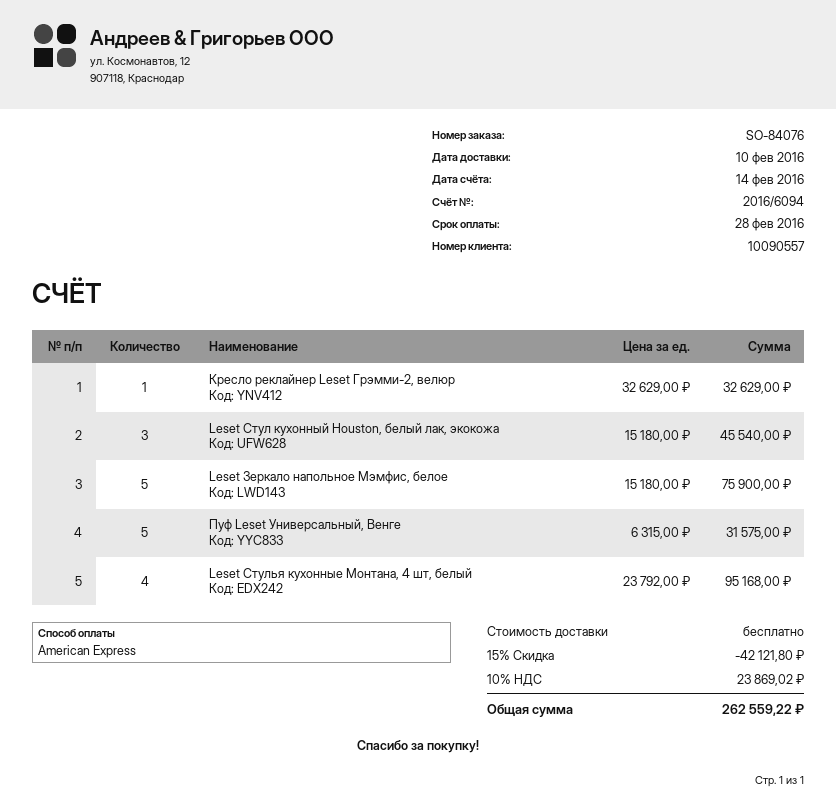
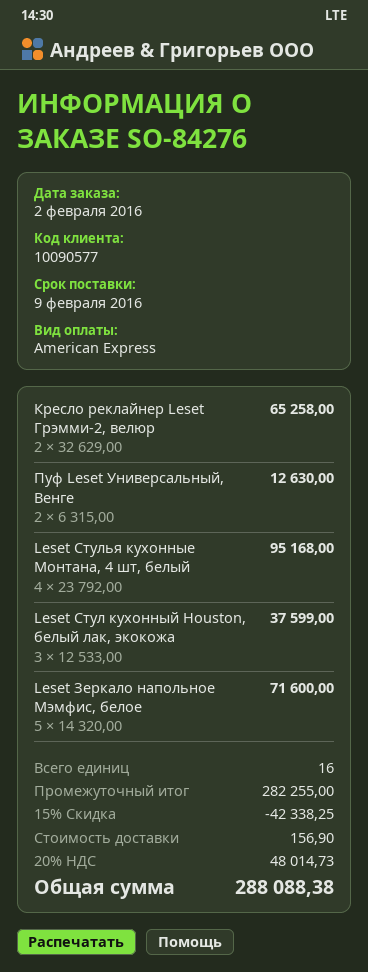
order number: SO-84076 -> SO-84276
delivery date: 2016-02-10 -> 2016-02-09
customer number: 10090557 -> 10090577
Кресло реклайнер Leset Грэмми-2, велюр: 1 x 32629.00 = 32629.00 -> 2 x 32629.00 = 65258.00
Leset Стул кухонный Houston, белый лак, экокожа: 3 x 15180.00 = 45540.00 -> 3 x 12533.00 = 37599.00
Leset Зеркало напольное Мэмфис, белое: 5 x 15180.00 = 75900.00 -> 5 x 14320.00 = 71600.00
Пуф Leset Универсальный, Венге: 5 x 6315.00 = 31575.00 -> 2 x 6315.00 = 12630.00
discount: 15% = 42121.80 -> 15% = 42338.25
shipping: 0.00 -> 156.90
tax: 10% = 23869.02 -> 20% = 48014.73
total: 262559.22 -> 288088.38

